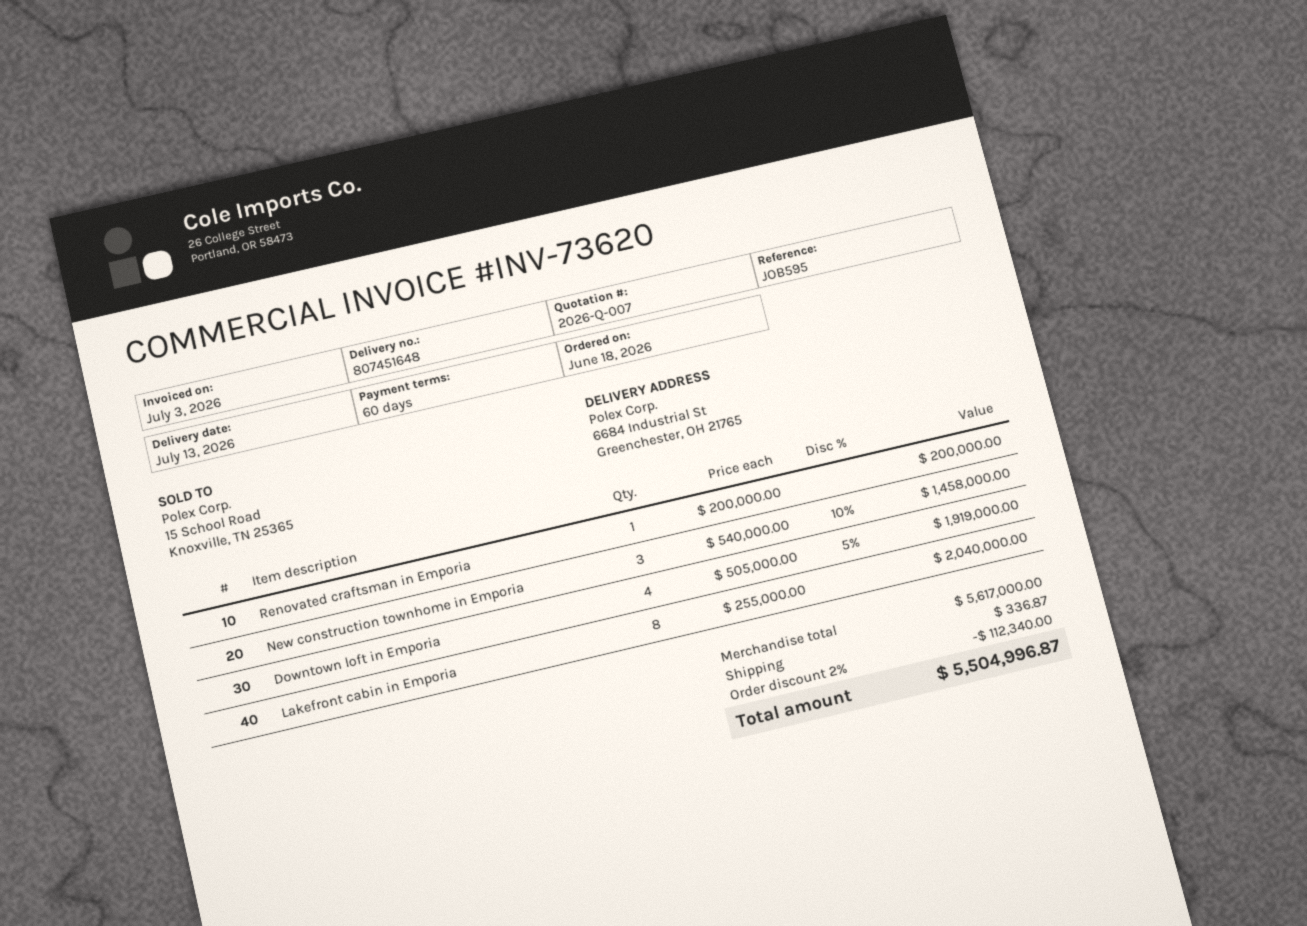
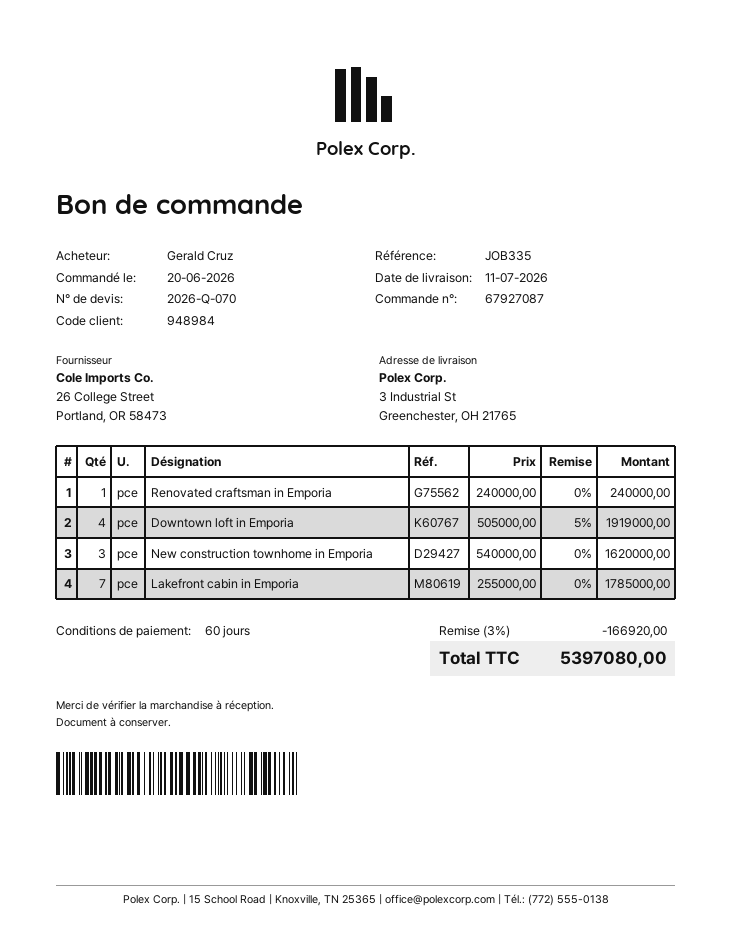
quote number: 2026-Q-007 -> 2026-Q-070
order date: 2026-06-18 -> 2026-06-20
delivery date: 2026-07-13 -> 2026-07-11
reference: JOB595 -> JOB335
ship to: 6684 Industrial St, Greenchester, OH 21765 -> 3 Industrial St, Greenchester, OH 21765
Renovated craftsman in Emporia: 1 x 200000.00 = 200000.00 -> 1 x 240000.00 = 240000.00
New construction townhome in Emporia: 3 x 540000.00 - 10% = 1458000.00 -> 3 x 540000.00 = 1620000.00
Lakefront cabin in Emporia: 8 x 255000.00 = 2040000.00 -> 7 x 255000.00 = 1785000.00
discount: 2% = 112340.00 -> 3% = 166920.00
shipping: 336.87 -> none
total: 5504996.87 -> 5397080.00

